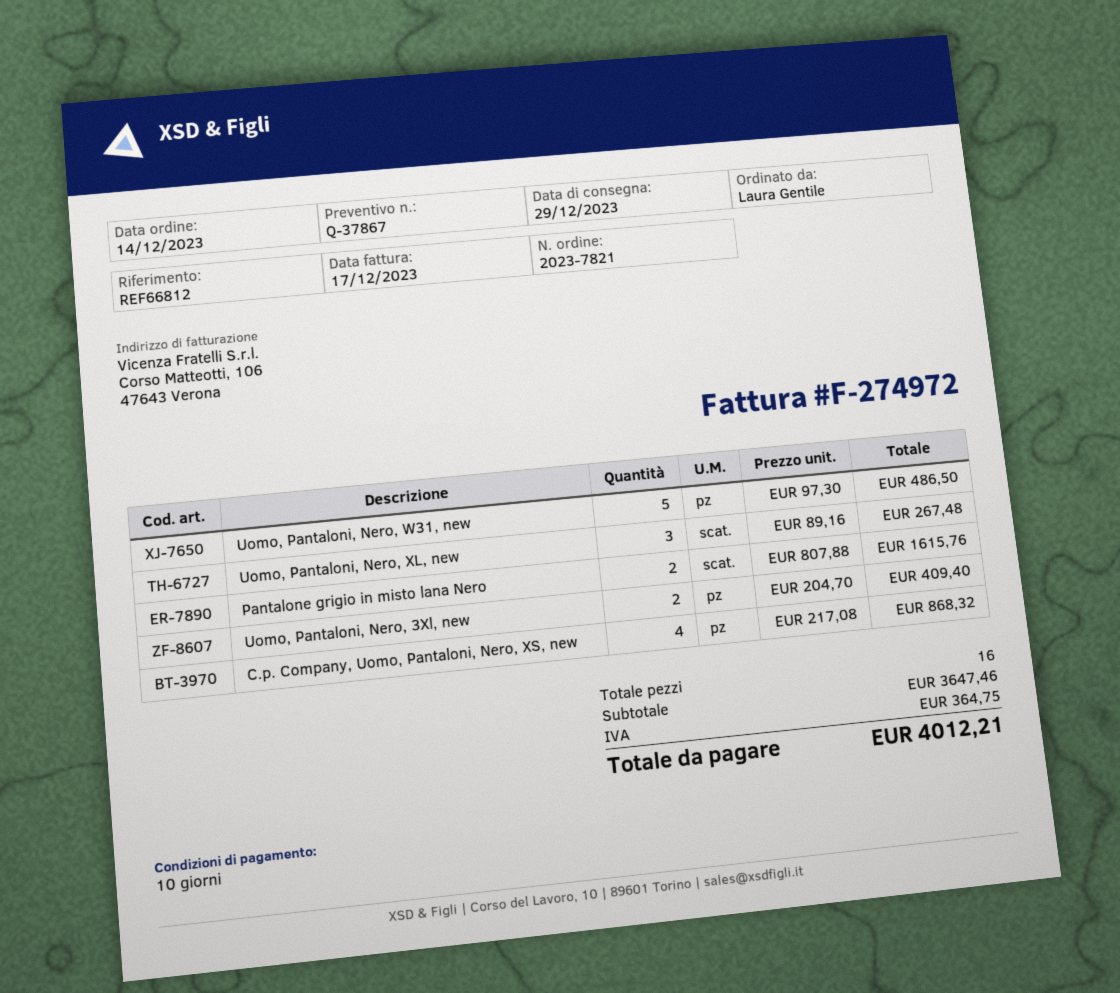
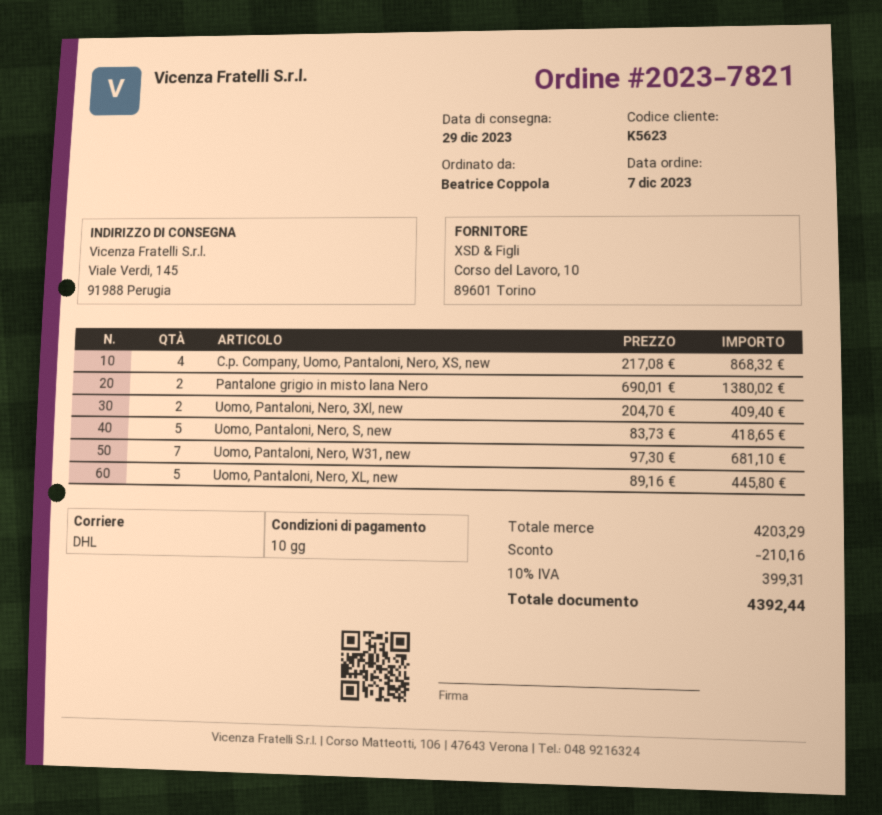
order date: 2023-12-14 -> 2023-12-07
ordered by: Laura Gentile -> Beatrice Coppola
Uomo, Pantaloni, Nero, W31, new: 5 x 97.30 = 486.50 -> 7 x 97.30 = 681.10
Uomo, Pantaloni, Nero, XL, new: 3 x 89.16 = 267.48 -> 5 x 89.16 = 445.80
Pantalone grigio in misto lana Nero: 2 x 807.88 = 1615.76 -> 2 x 690.01 = 1380.02
Uomo, Pantaloni, Nero, S, new: none -> 5 x 83.73 = 418.65
subtotal: 3647.46 -> 4203.29
discount: none -> 210.16
tax: 364.75 -> 399.31
total: 4012.21 -> 4392.44

